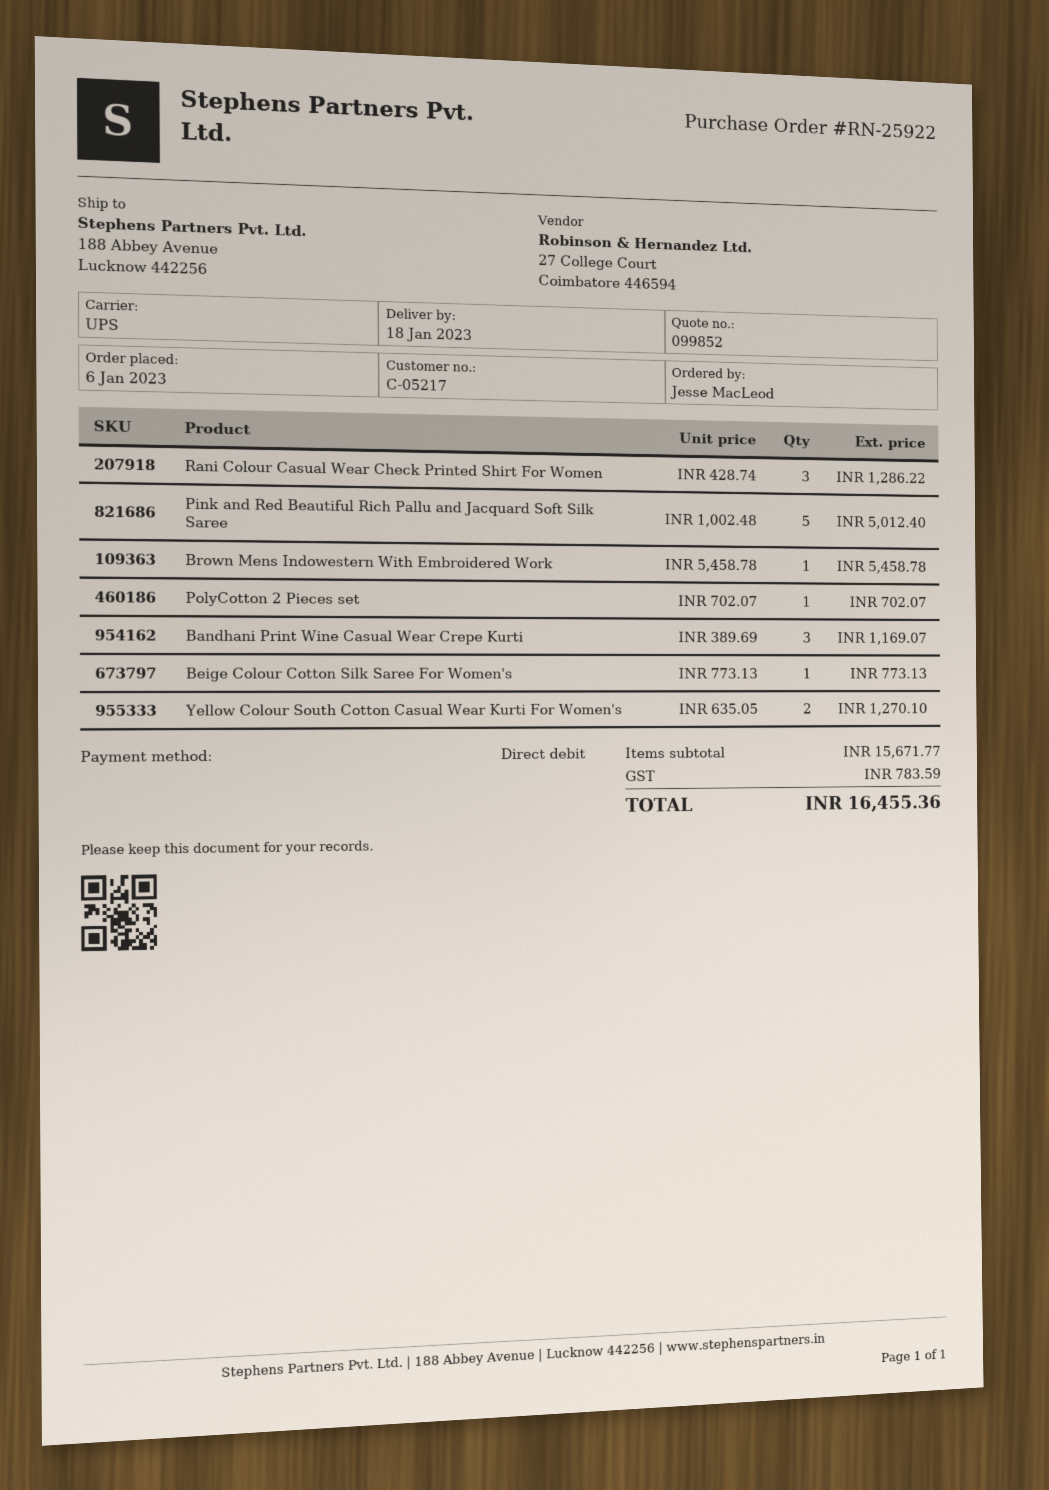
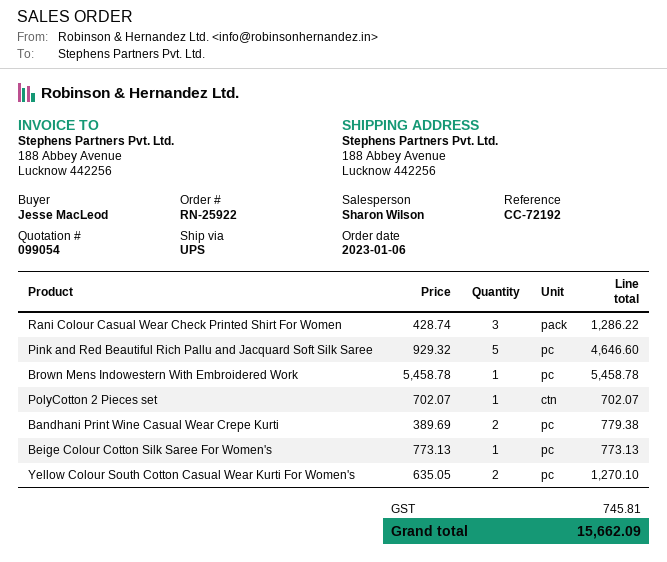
quote number: 099852 -> 099054
Pink and Red Beautiful Rich Pallu and Jacquard Soft Silk Saree: 5 x 1002.48 = 5012.40 -> 5 x 929.32 = 4646.60
Bandhani Print Wine Casual Wear Crepe Kurti: 3 x 389.69 = 1169.07 -> 2 x 389.69 = 779.38
tax: 783.59 -> 745.81
total: 16455.36 -> 15662.09

